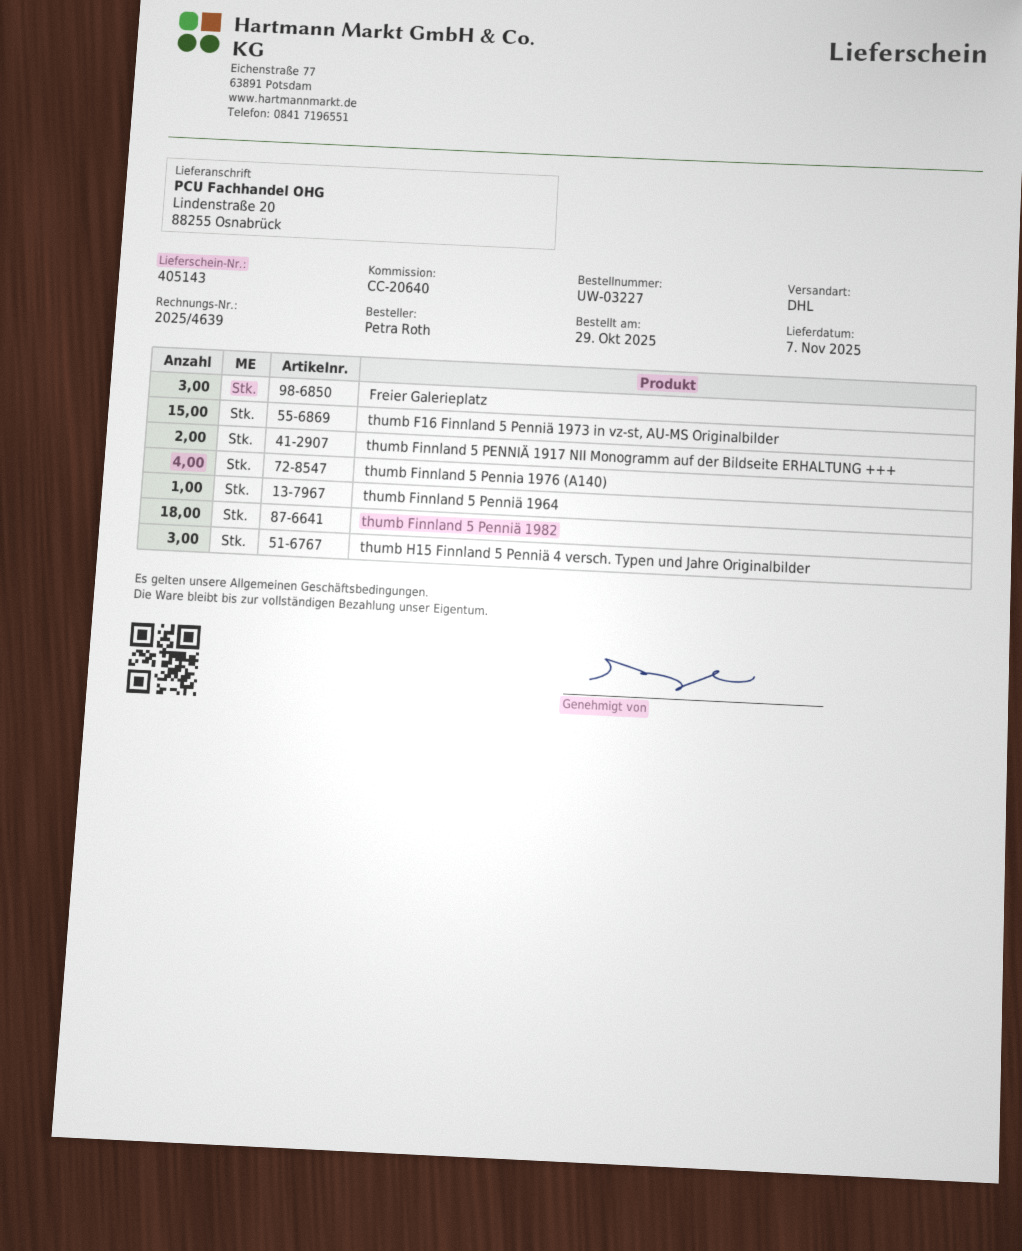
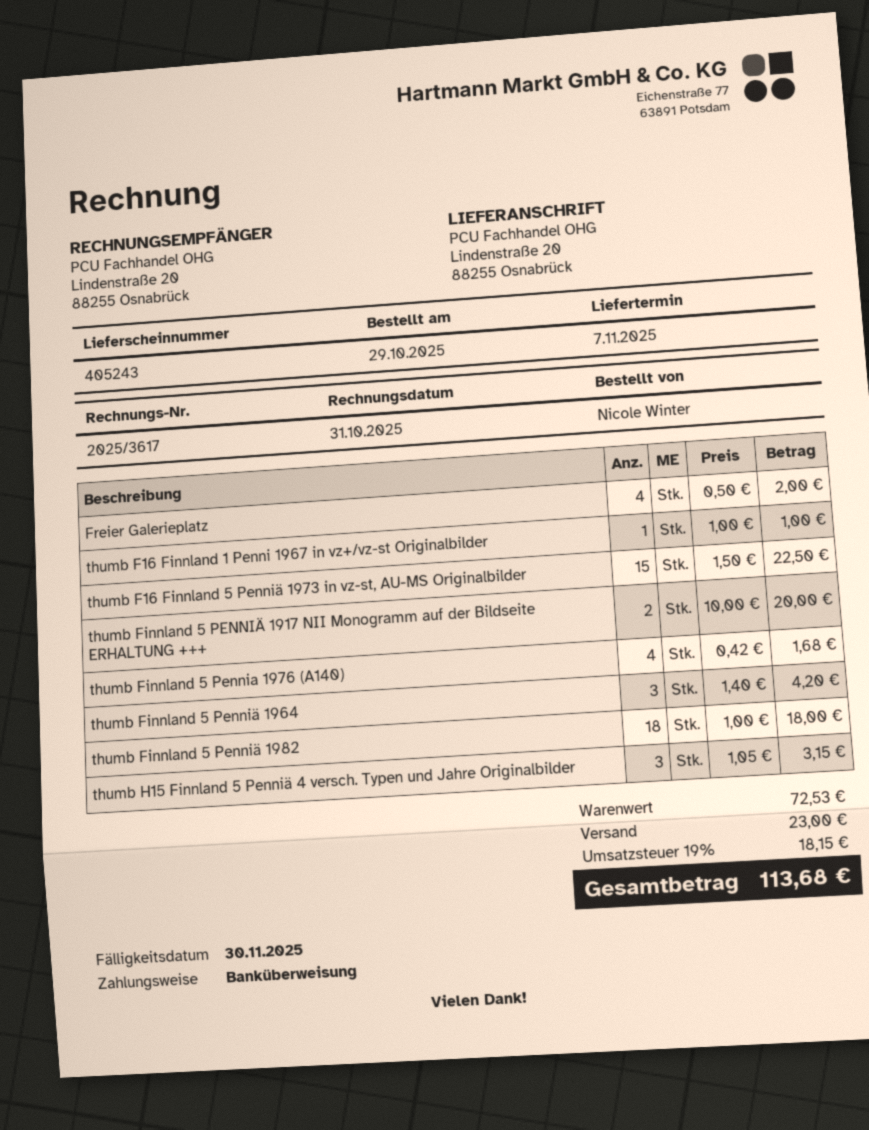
delivery note number: 405143 -> 405243
invoice number: 2025/4639 -> 2025/3617
ordered by: Petra Roth -> Nicole Winter
Freier Galerieplatz: 3 -> 4
thumb Finnland 5 Penniä 1964: 1 -> 3
thumb F16 Finnland 1 Penni 1967 in vz+/vz-st Originalbilder: none -> 1

